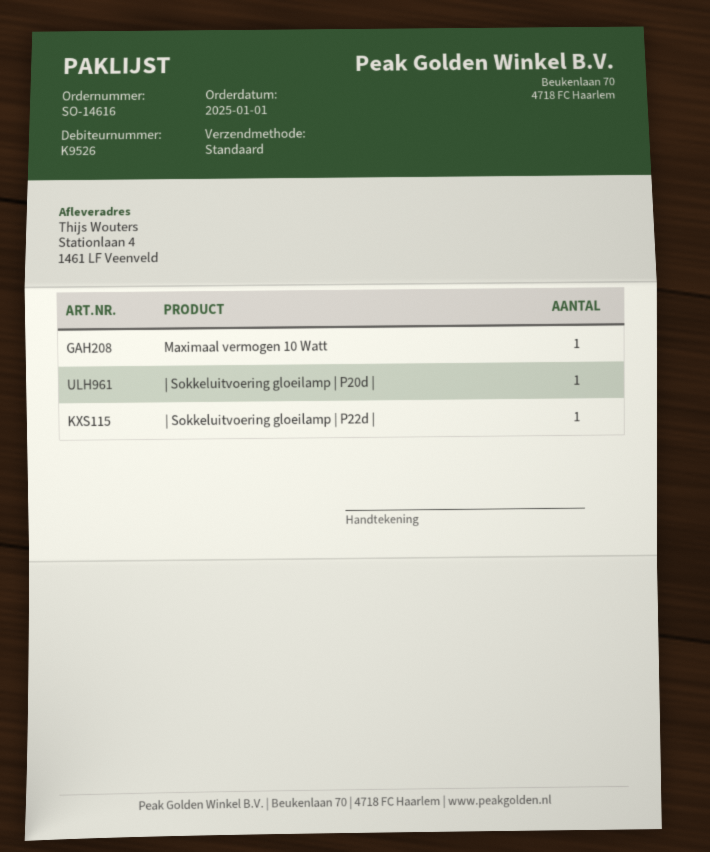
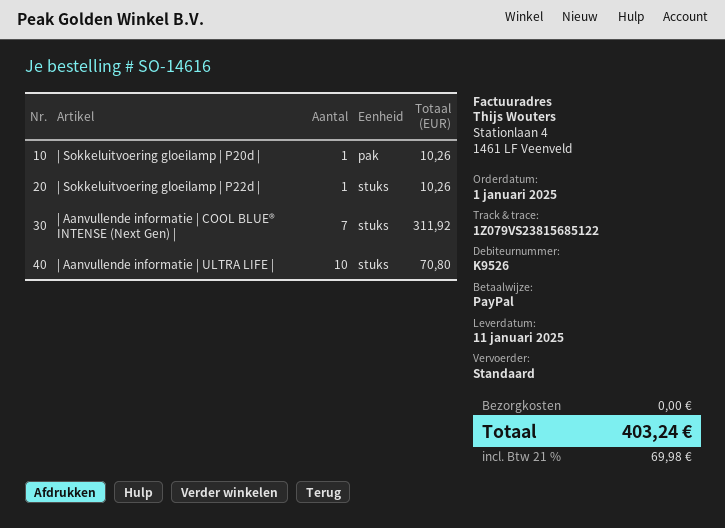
Maximaal vermogen 10 Watt: 1 -> none
| Aanvullende informatie | COOL BLUE® INTENSE (Next Gen) |: none -> 7
| Aanvullende informatie | ULTRA LIFE |: none -> 10

